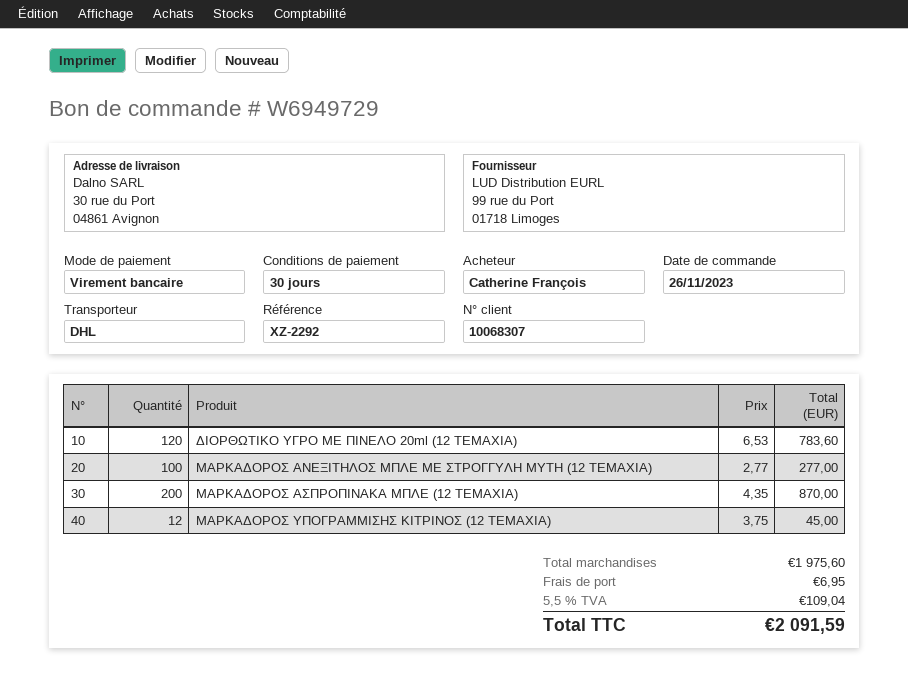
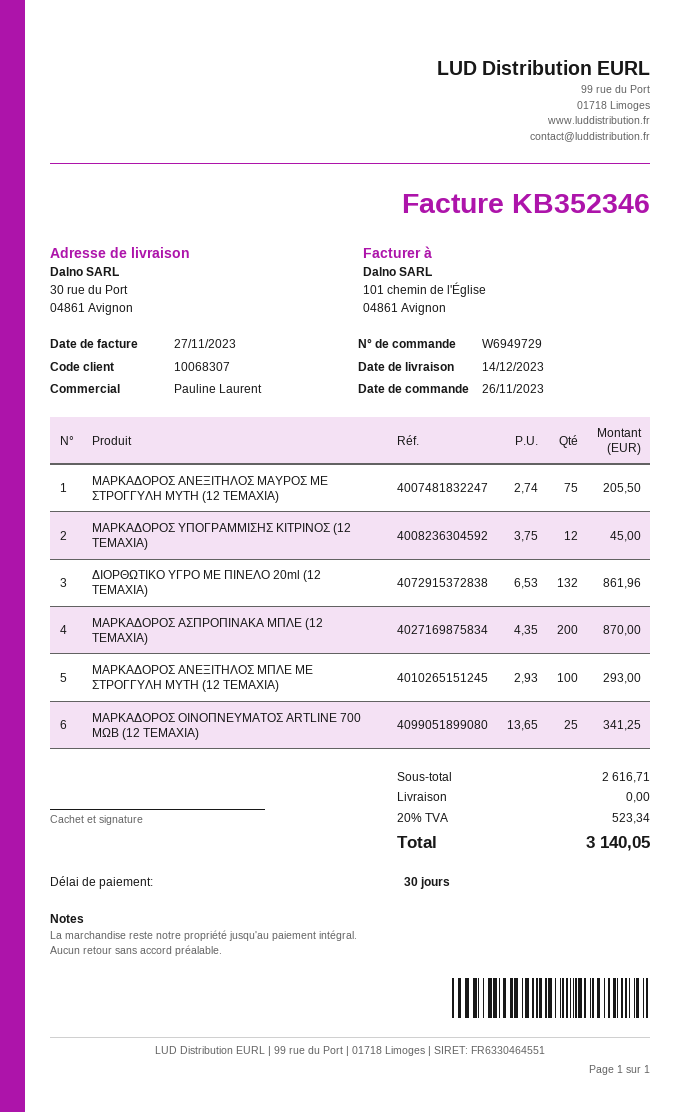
ΔΙΟΡΘΩΤΙΚΟ ΥΓΡΟ ΜΕ ΠΙΝΕΛΟ 20ml (12 ΤΕΜΑΧΙΑ): 120 x 6.53 = 783.60 -> 132 x 6.53 = 861.96
ΜΑΡΚΑΔΟΡΟΣ ΑΝΕΞΙΤΗΛΟΣ ΜΠΛΕ ΜΕ ΣΤΡΟΓΓΥΛΗ ΜΥΤΗ (12 ΤΕΜΑΧΙΑ): 100 x 2.77 = 277.00 -> 100 x 2.93 = 293.00
ΜΑΡΚΑΔΟΡΟΣ ΑΝΕΞΙΤΗΛΟΣ ΜΑΥΡΟΣ ΜΕ ΣΤΡΟΓΓΥΛΗ ΜΥΤΗ (12 ΤΕΜΑΧΙΑ): none -> 75 x 2.74 = 205.50
ΜΑΡΚΑΔΟΡΟΣ ΟΙΝΟΠΝΕΥΜΑΤΟΣ ARTLINE 700 ΜΩΒ (12 ΤΕΜΑΧΙΑ): none -> 25 x 13.65 = 341.25
subtotal: 1975.60 -> 2616.71
shipping: 6.95 -> 0.00
tax: 5.5% = 109.04 -> 20% = 523.34
total: 2091.59 -> 3140.05

